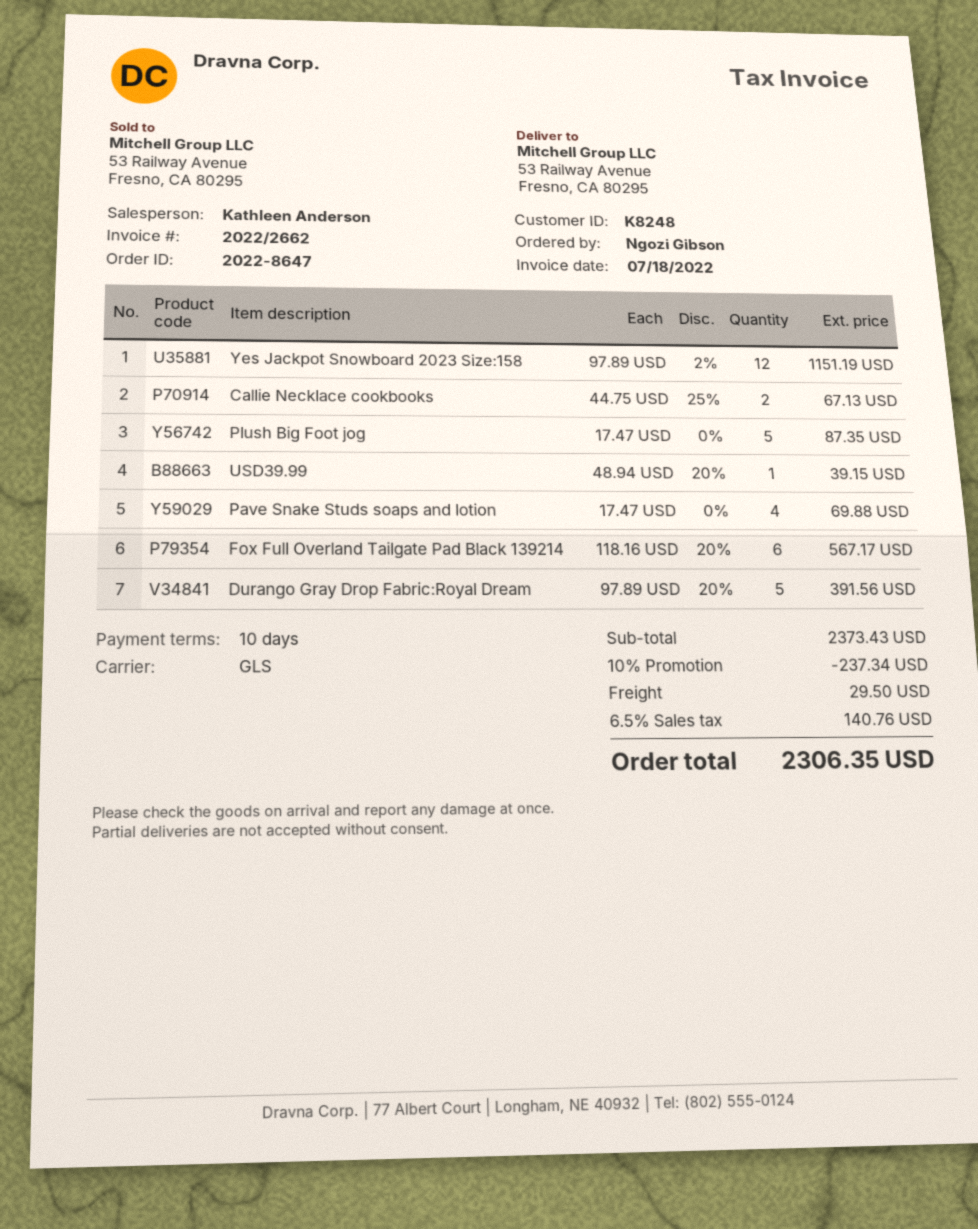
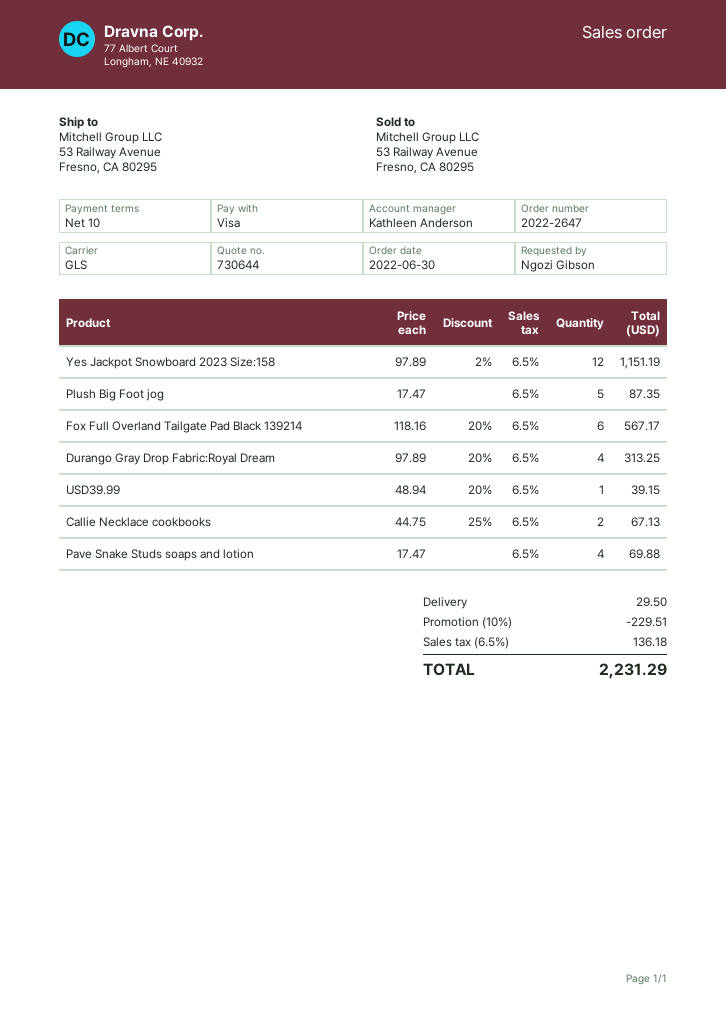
order number: 2022-8647 -> 2022-2647
Durango Gray Drop Fabric:Royal Dream: 5 x 97.89 - 20% = 391.56 -> 4 x 97.89 - 20% = 313.25
discount: 10% = 237.34 -> 10% = 229.51
tax: 6.5% = 140.76 -> 6.5% = 136.18
total: 2306.35 -> 2231.29

